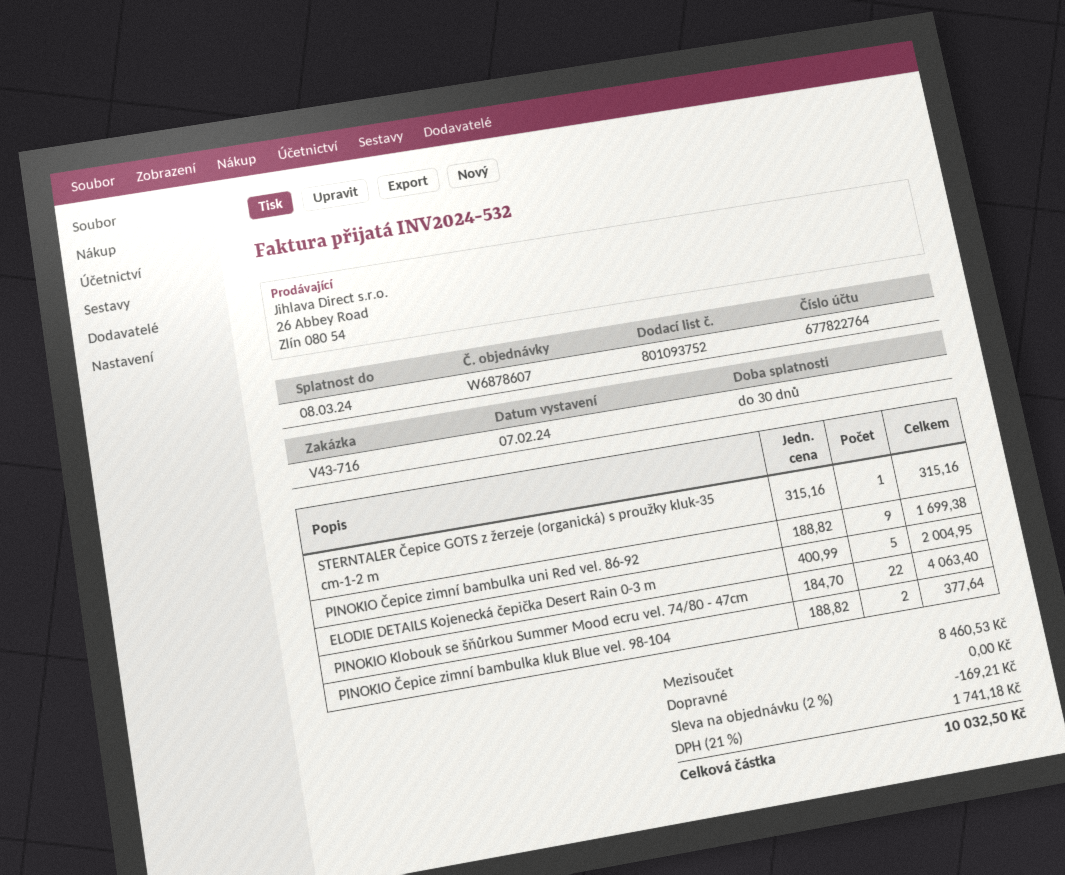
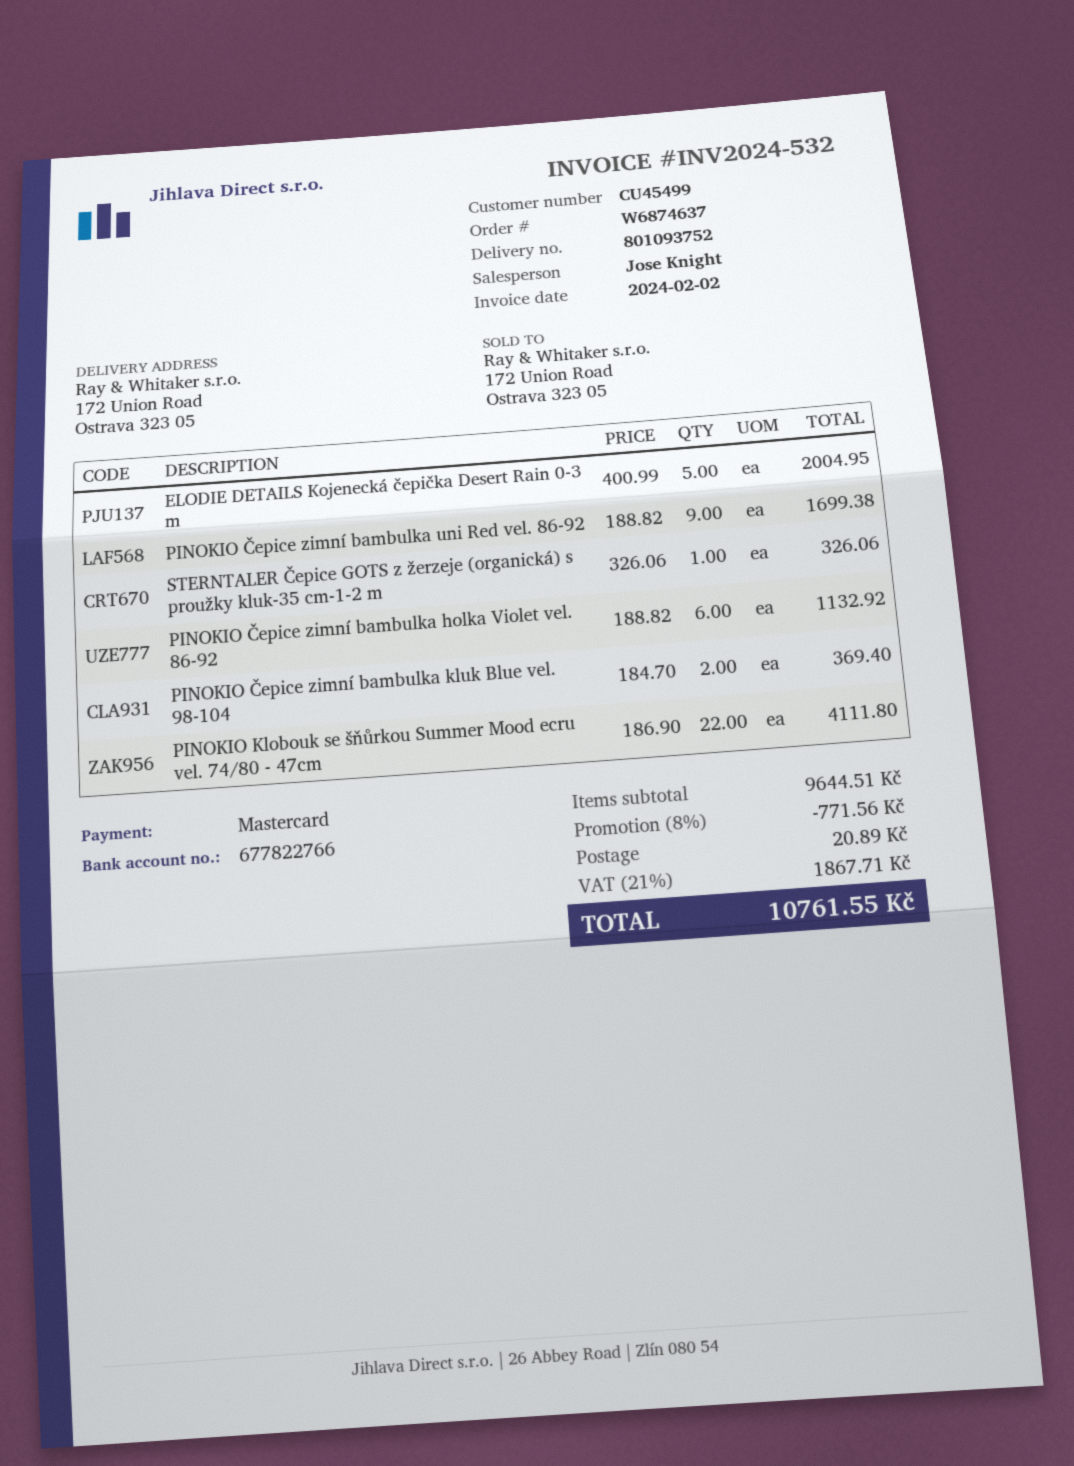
order number: W6878607 -> W6874637
invoice date: 2024-02-07 -> 2024-02-02
bank account: 677822764 -> 677822766
STERNTALER Čepice GOTS z žerzeje (organická) s proužky kluk-35 cm-1-2 m: 1 x 315.16 = 315.16 -> 1 x 326.06 = 326.06
PINOKIO Klobouk se šňůrkou Summer Mood ecru vel. 74/80 - 47cm: 22 x 184.70 = 4063.40 -> 22 x 186.90 = 4111.80
PINOKIO Čepice zimní bambulka kluk Blue vel. 98-104: 2 x 188.82 = 377.64 -> 2 x 184.70 = 369.40
PINOKIO Čepice zimní bambulka holka Violet vel. 86-92: none -> 6 x 188.82 = 1132.92
subtotal: 8460.53 -> 9644.51
discount: 2% = 169.21 -> 8% = 771.56
shipping: 0.00 -> 20.89
tax: 21% = 1741.18 -> 21% = 1867.71
total: 10032.50 -> 10761.55

